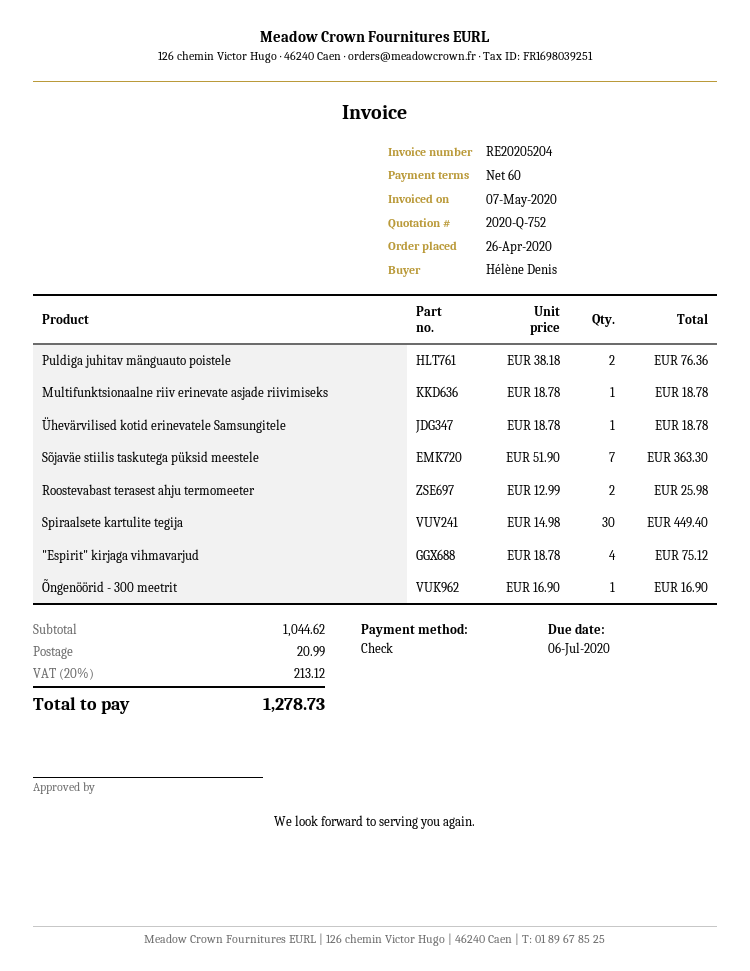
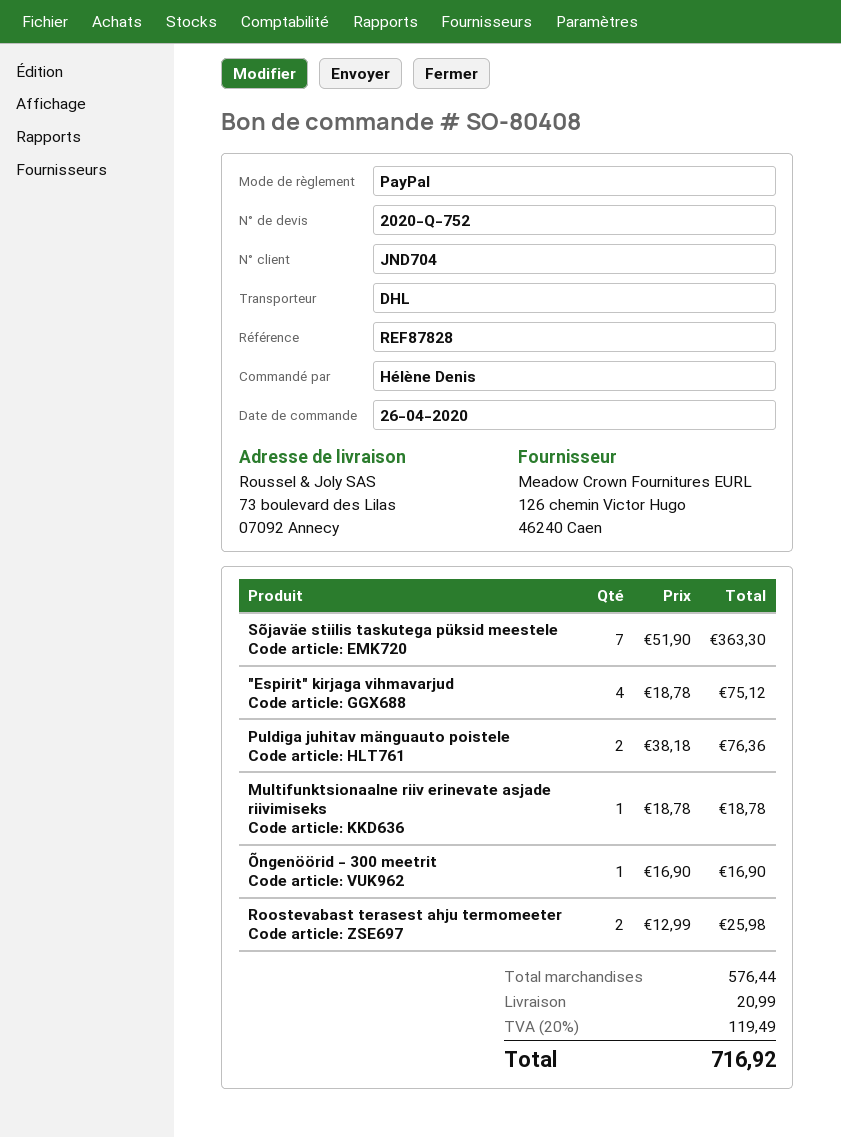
payment method: cheque -> PayPal
Ühevärvilised kotid erinevatele Samsungitele: 1 x 18.78 = 18.78 -> none
Spiraalsete kartulite tegija: 30 x 14.98 = 449.40 -> none
subtotal: 1044.62 -> 576.44
tax: 20% = 213.12 -> 20% = 119.49
total: 1278.73 -> 716.92

